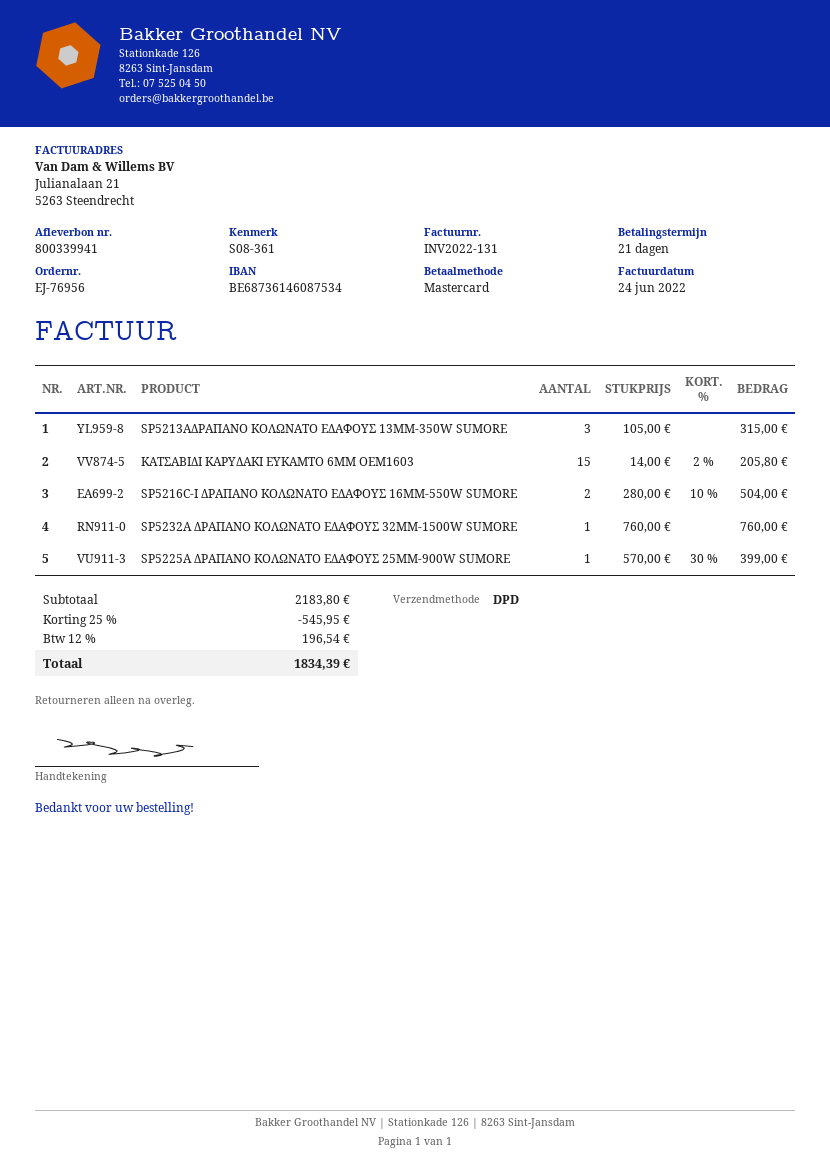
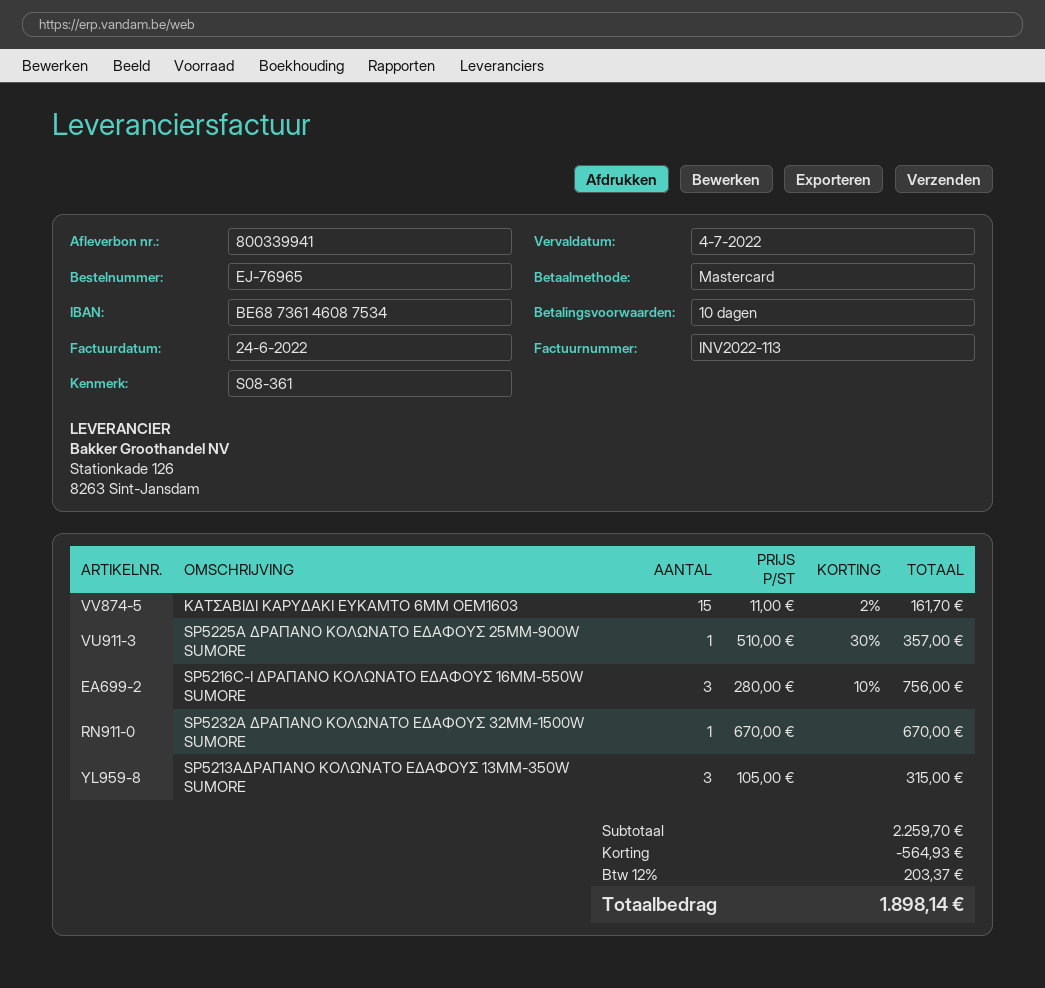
order number: EJ-76956 -> EJ-76965
invoice number: INV2022-131 -> INV2022-113
payment terms: 21 days -> 10 days
ΚΑΤΣΑΒΙΔΙ ΚΑΡΥΔΑΚΙ ΕΥΚΑΜΤΟ 6MM OEM1603: 15 x 14.00 - 2% = 205.80 -> 15 x 11.00 - 2% = 161.70
SP5216C-I ΔΡΑΠΑΝΟ ΚΟΛΩΝΑΤΟ ΕΔΑΦΟΥΣ 16MM-550W SUMORE: 2 x 280.00 - 10% = 504.00 -> 3 x 280.00 - 10% = 756.00
SP5232A ΔΡΑΠΑΝΟ ΚΟΛΩΝΑΤΟ ΕΔΑΦΟΥΣ 32MM-1500W SUMORE: 1 x 760.00 = 760.00 -> 1 x 670.00 = 670.00
SP5225A ΔΡΑΠΑΝΟ ΚΟΛΩΝΑΤΟ ΕΔΑΦΟΥΣ 25MM-900W SUMORE: 1 x 570.00 - 30% = 399.00 -> 1 x 510.00 - 30% = 357.00
subtotal: 2183.80 -> 2259.70
discount: 545.95 -> 564.93
tax: 12% = 196.54 -> 12% = 203.37
total: 1834.39 -> 1898.14

